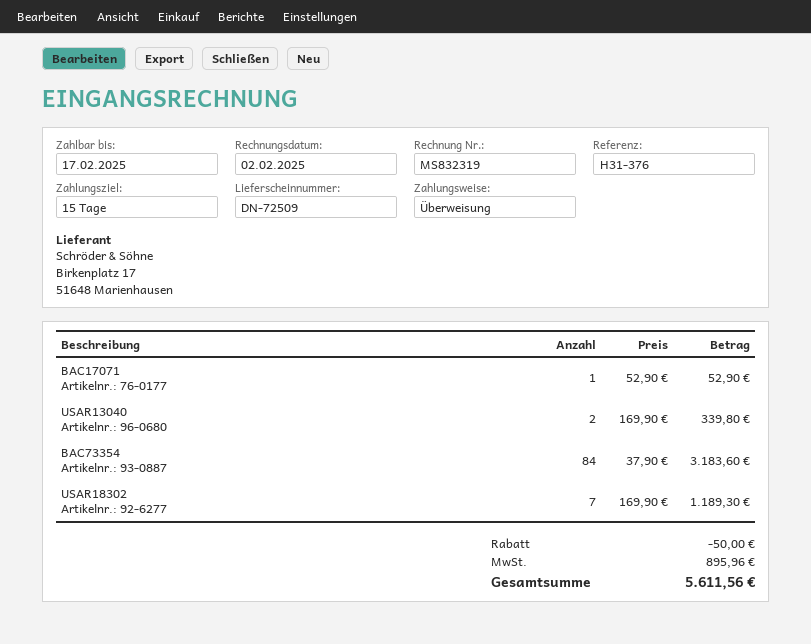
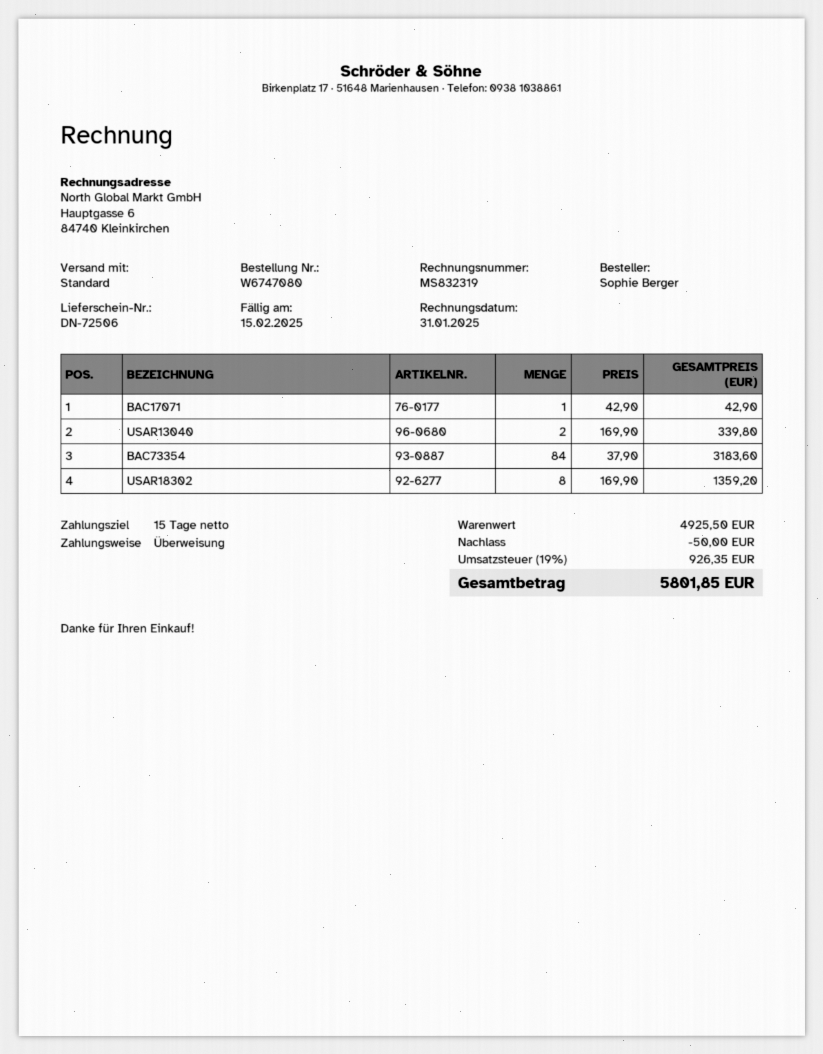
delivery note number: DN-72509 -> DN-72506
invoice date: 2025-02-02 -> 2025-01-31
due date: 2025-02-17 -> 2025-02-15
BAC17071: 1 x 52.90 = 52.90 -> 1 x 42.90 = 42.90
USAR18302: 7 x 169.90 = 1189.30 -> 8 x 169.90 = 1359.20
tax: 895.96 -> 926.35
total: 5611.56 -> 5801.85

